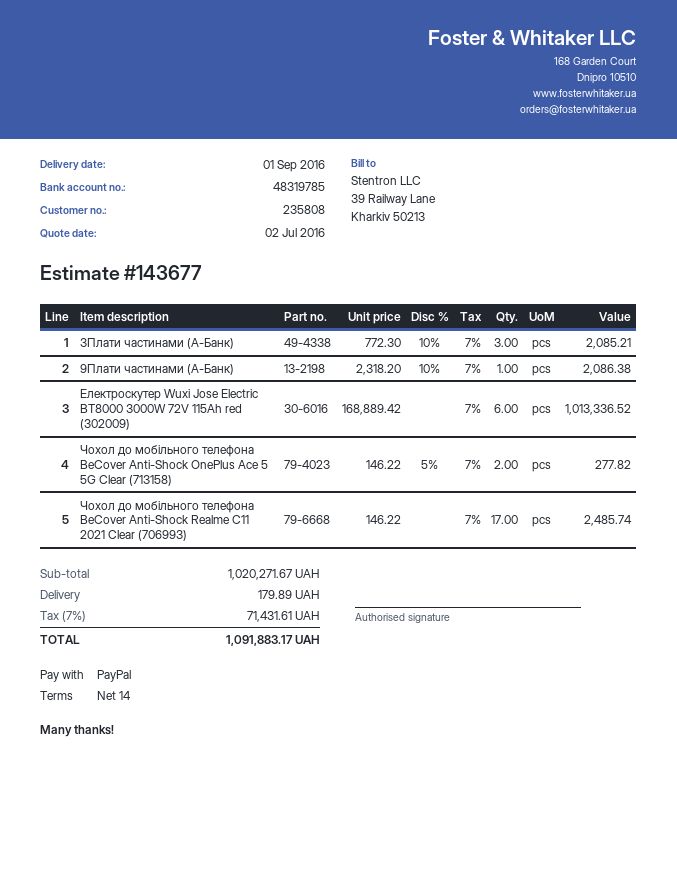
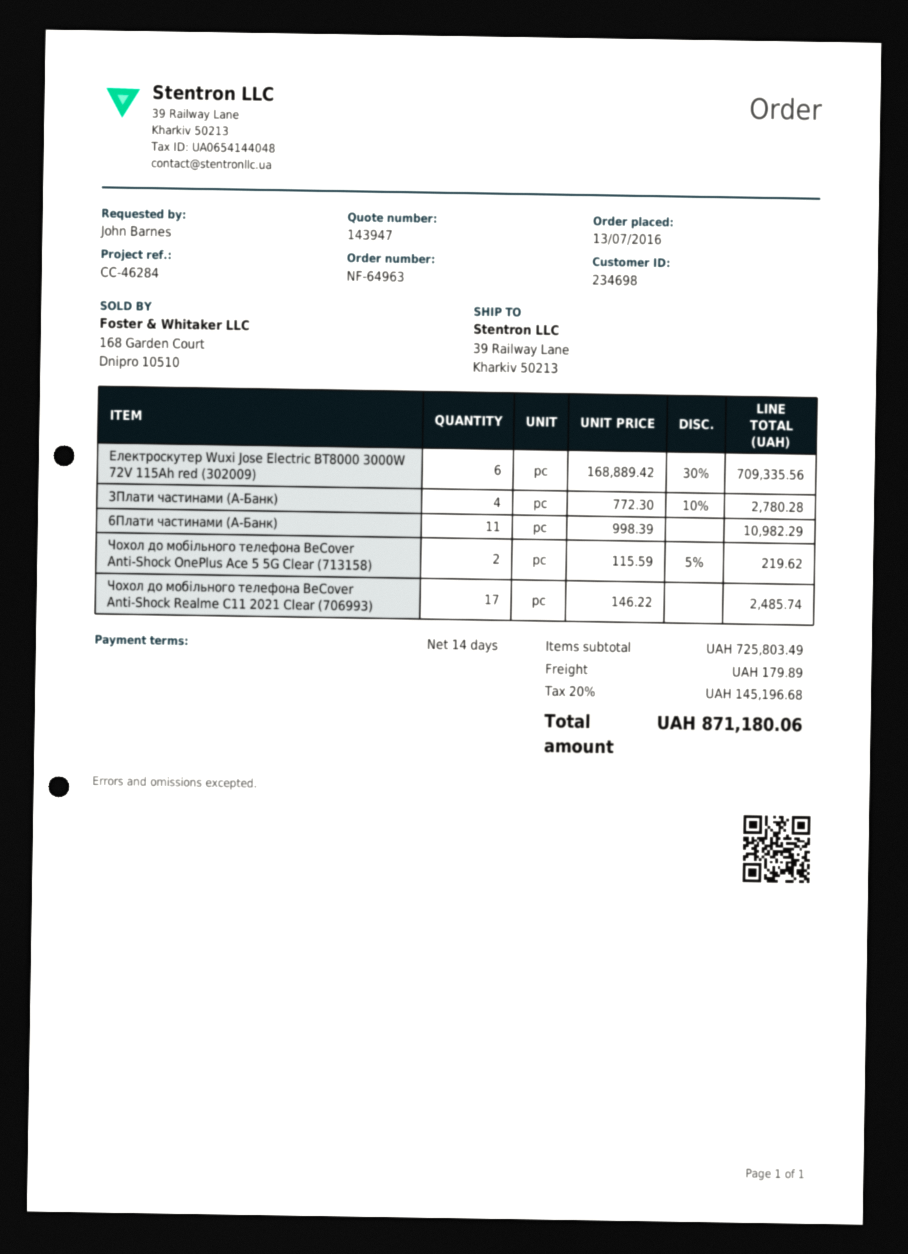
quote number: 143677 -> 143947
customer number: 235808 -> 234698
3Плати частинами (А-Банк): 3 x 772.30 - 10% = 2085.21 -> 4 x 772.30 - 10% = 2780.28
9Плати частинами (А-Банк): 1 x 2318.20 - 10% = 2086.38 -> none
Електроскутер Wuxi Jose Electric BT8000 3000W 72V 115Ah red (302009): 6 x 168889.42 = 1013336.52 -> 6 x 168889.42 - 30% = 709335.56
Чохол до мобільного телефона BeCover Anti-Shock OnePlus Ace 5 5G Clear (713158): 2 x 146.22 - 5% = 277.82 -> 2 x 115.59 - 5% = 219.62
6Плати частинами (А-Банк): none -> 11 x 998.39 = 10982.29
subtotal: 1020271.67 -> 725803.49
tax: 7% = 71431.61 -> 20% = 145196.68
total: 1091883.17 -> 871180.06

